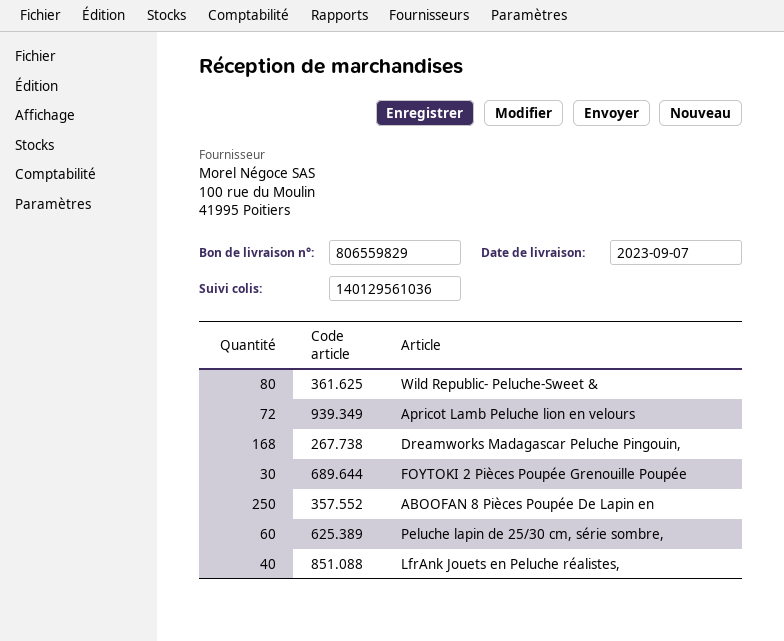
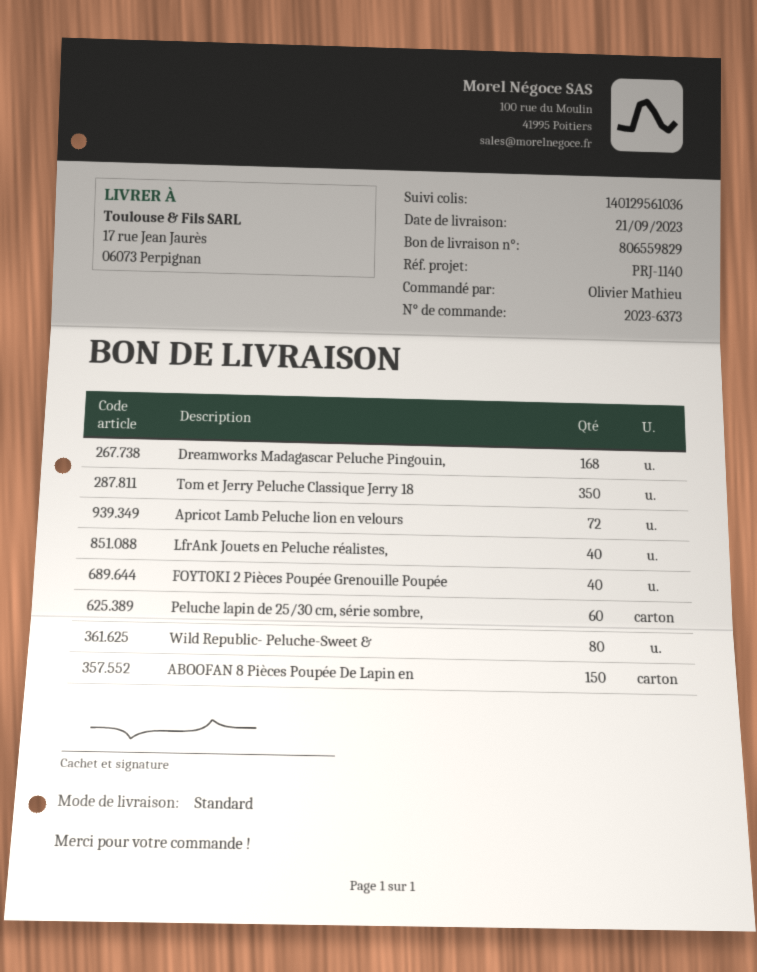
delivery date: 2023-09-07 -> 2023-09-21
FOYTOKI 2 Pièces Poupée Grenouille Poupée: 30 -> 40
ABOOFAN 8 Pièces Poupée De Lapin en: 250 -> 150
Tom et Jerry Peluche Classique Jerry 18: none -> 350

